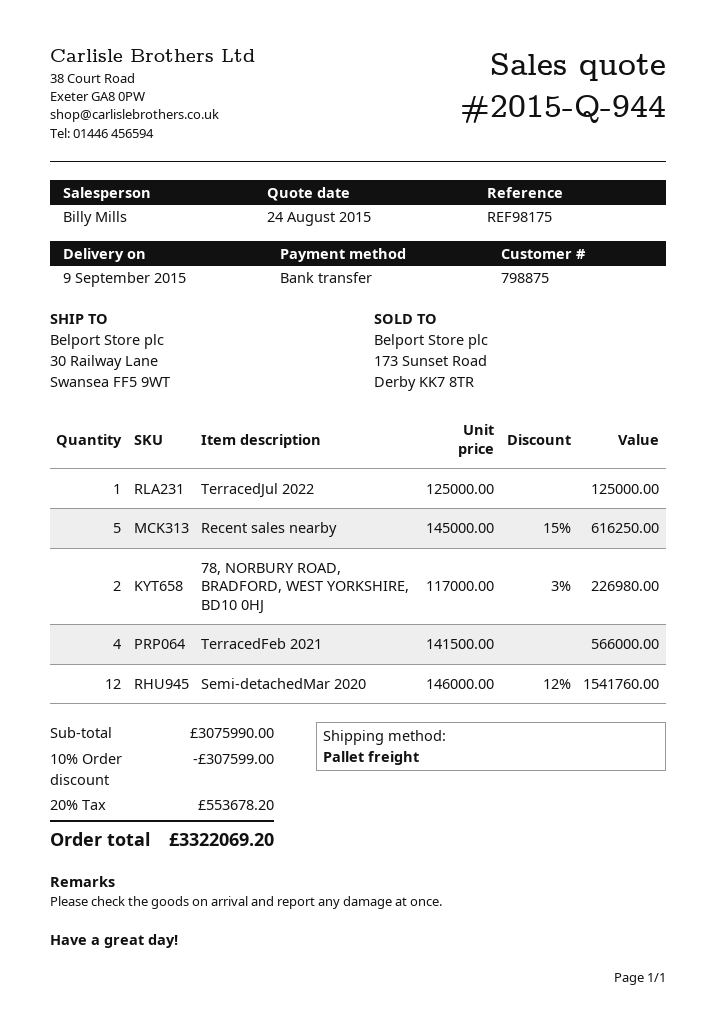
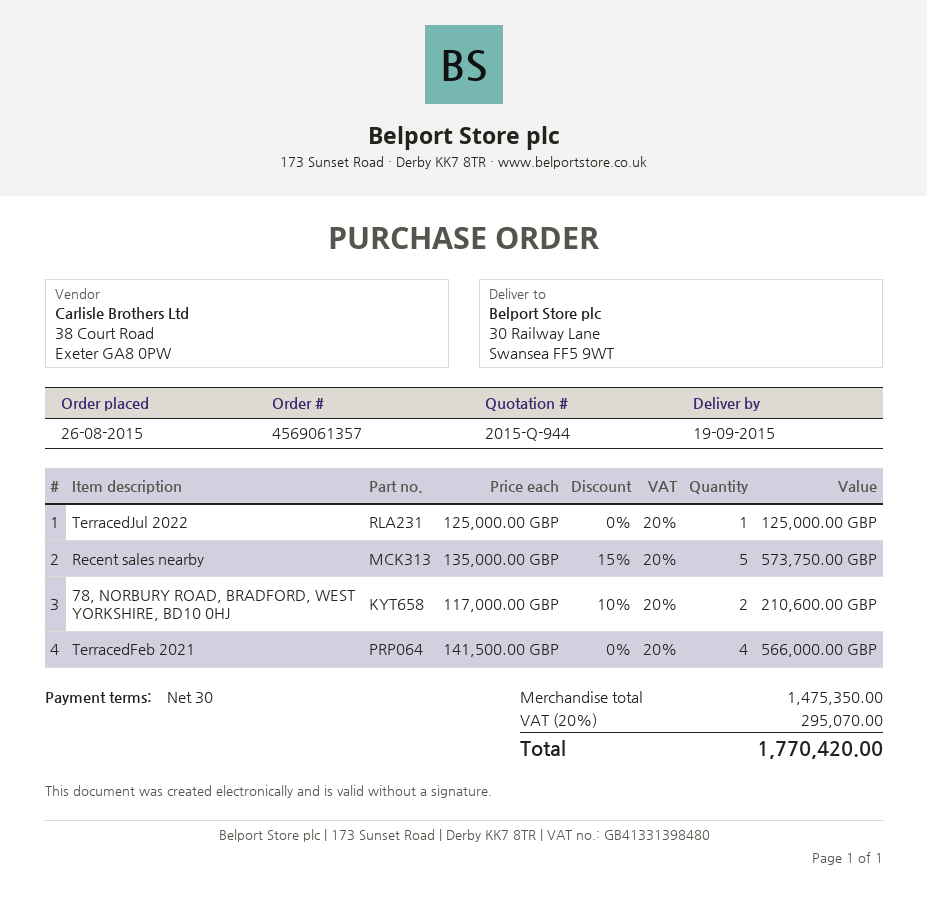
delivery date: 2015-09-09 -> 2015-09-19
Recent sales nearby: 5 x 145000.00 - 15% = 616250.00 -> 5 x 135000.00 - 15% = 573750.00
78, NORBURY ROAD, BRADFORD, WEST YORKSHIRE, BD10 0HJ: 2 x 117000.00 - 3% = 226980.00 -> 2 x 117000.00 - 10% = 210600.00
Semi-detachedMar 2020: 12 x 146000.00 - 12% = 1541760.00 -> none
subtotal: 3075990.00 -> 1475350.00
discount: 10% = 307599.00 -> none
tax: 20% = 553678.20 -> 20% = 295070.00
total: 3322069.20 -> 1770420.00

